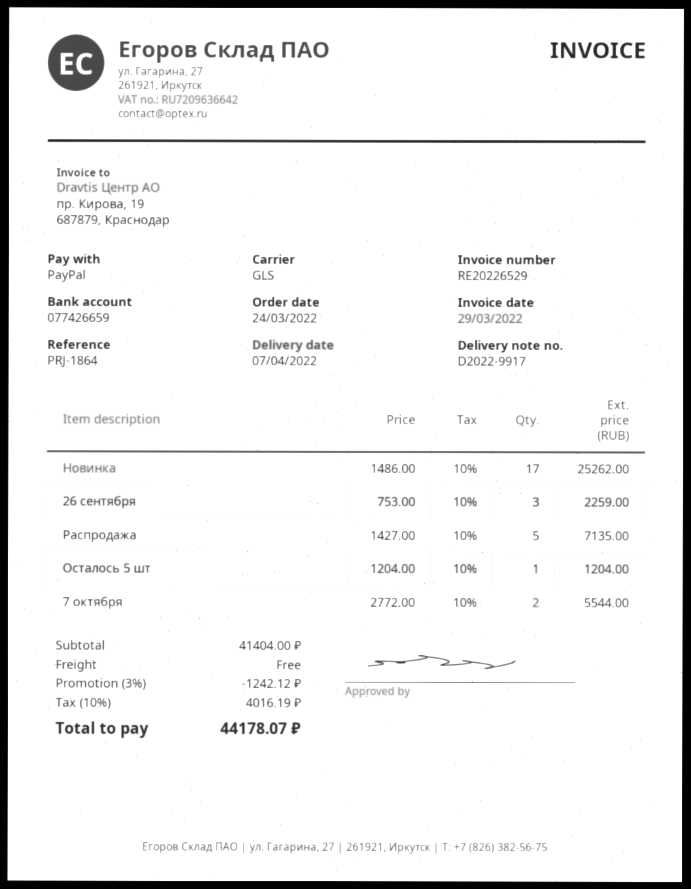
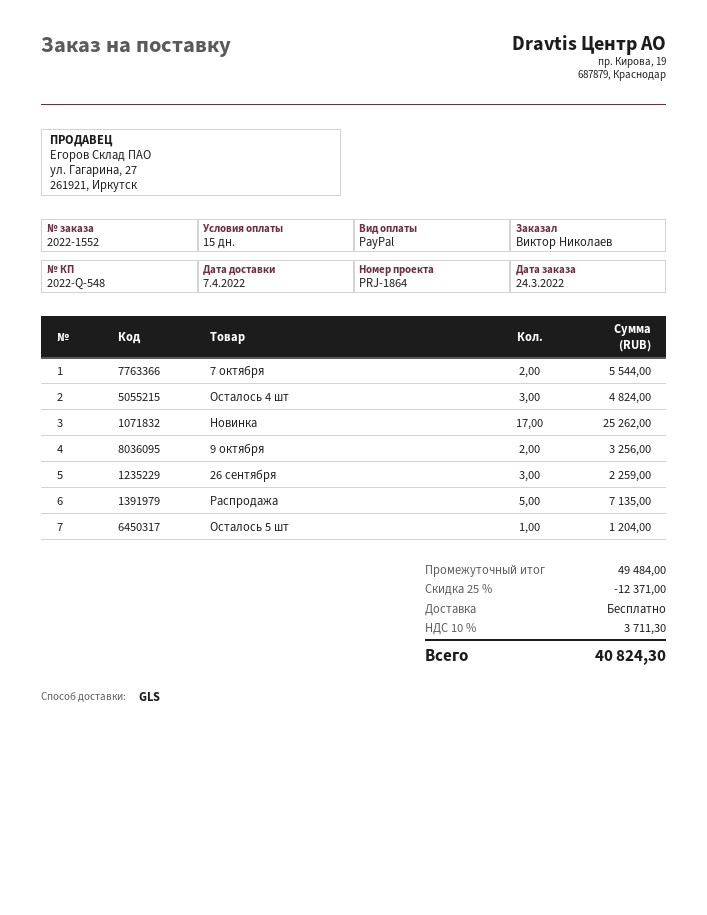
Осталось 4 шт: none -> 3 for 4824.00
9 октября: none -> 2 for 3256.00
subtotal: 41404.00 -> 49484.00
discount: 3% = 1242.12 -> 25% = 12371.00
tax: 10% = 4016.19 -> 10% = 3711.30
total: 44178.07 -> 40824.30

